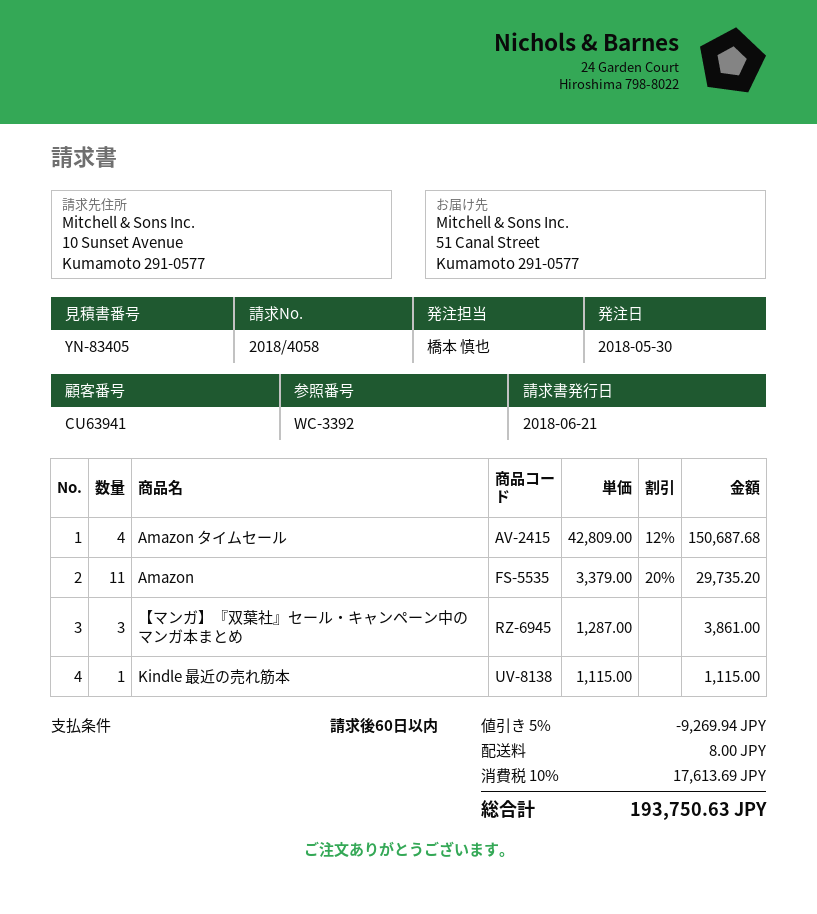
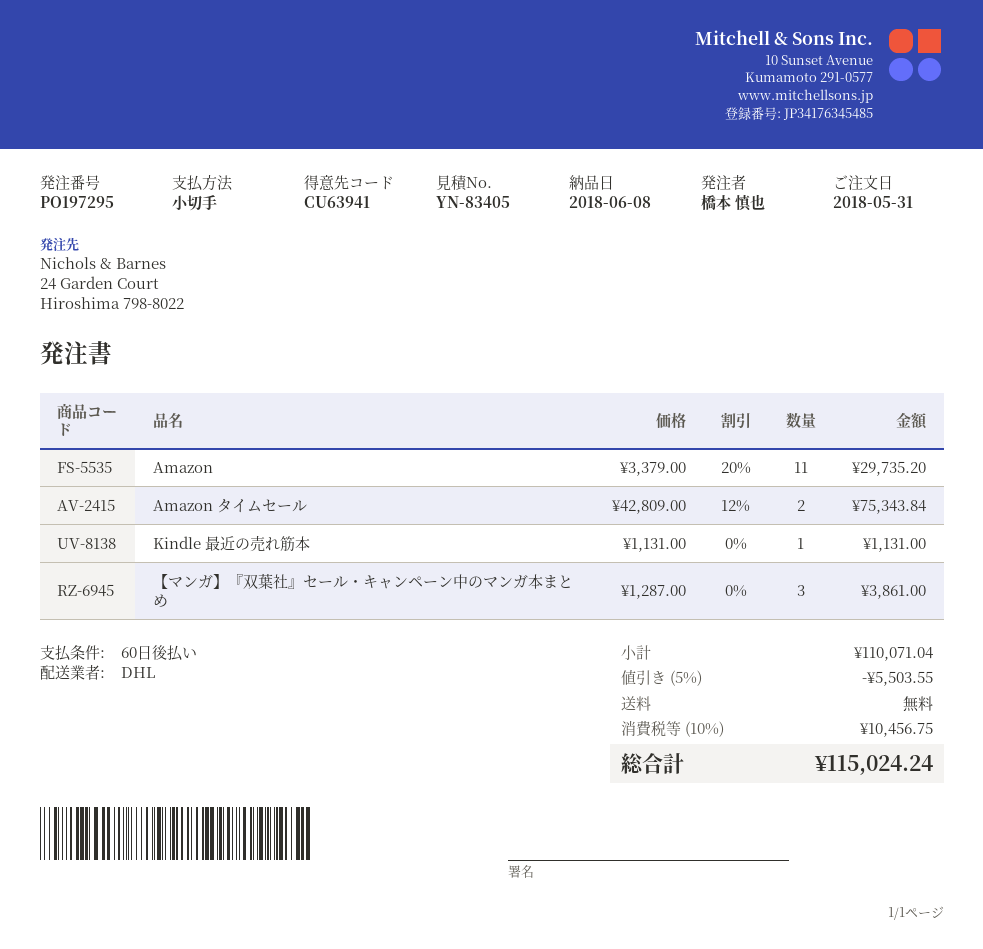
order date: 2018-05-30 -> 2018-05-31
Amazon タイムセール: 4 x 42809.00 - 12% = 150687.68 -> 2 x 42809.00 - 12% = 75343.84
Kindle 最近の売れ筋本: 1 x 1115.00 = 1115.00 -> 1 x 1131.00 = 1131.00
discount: 5% = 9269.94 -> 5% = 5503.55
shipping: 8.00 -> 0.00
tax: 10% = 17613.69 -> 10% = 10456.75
total: 193750.63 -> 115024.24

